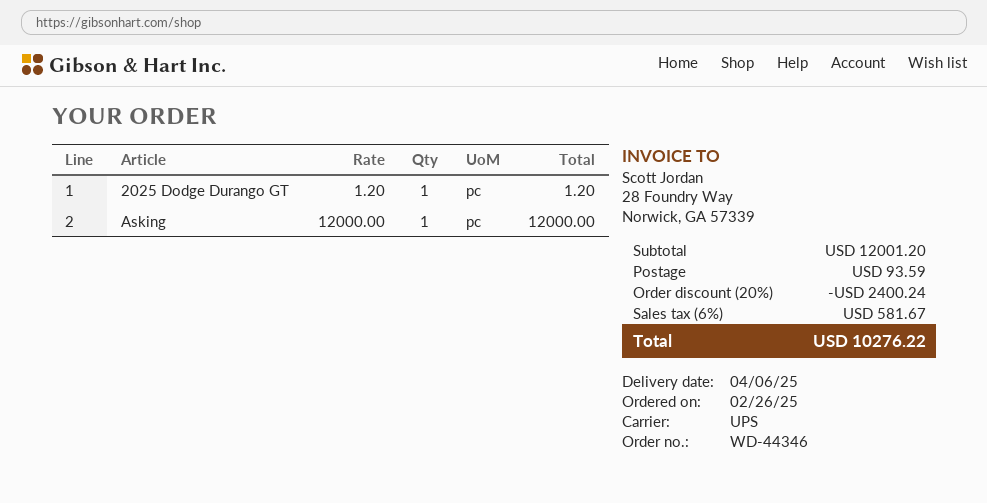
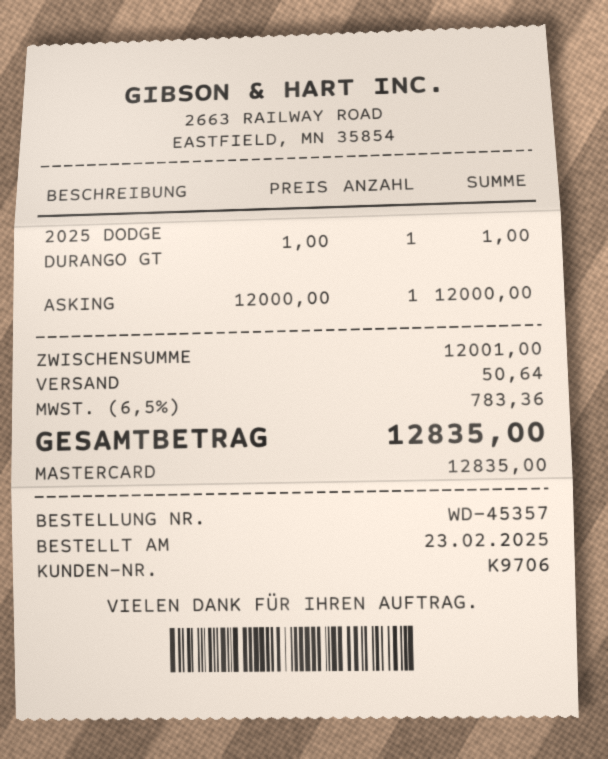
order number: WD-44346 -> WD-45357
order date: 2025-02-26 -> 2025-02-23
2025 Dodge Durango GT: 1 x 1.20 = 1.20 -> 1 x 1.00 = 1.00
subtotal: 12001.20 -> 12001.00
discount: 20% = 2400.24 -> none
shipping: 93.59 -> 50.64
tax: 6% = 581.67 -> 6.5% = 783.36
total: 10276.22 -> 12835.00

